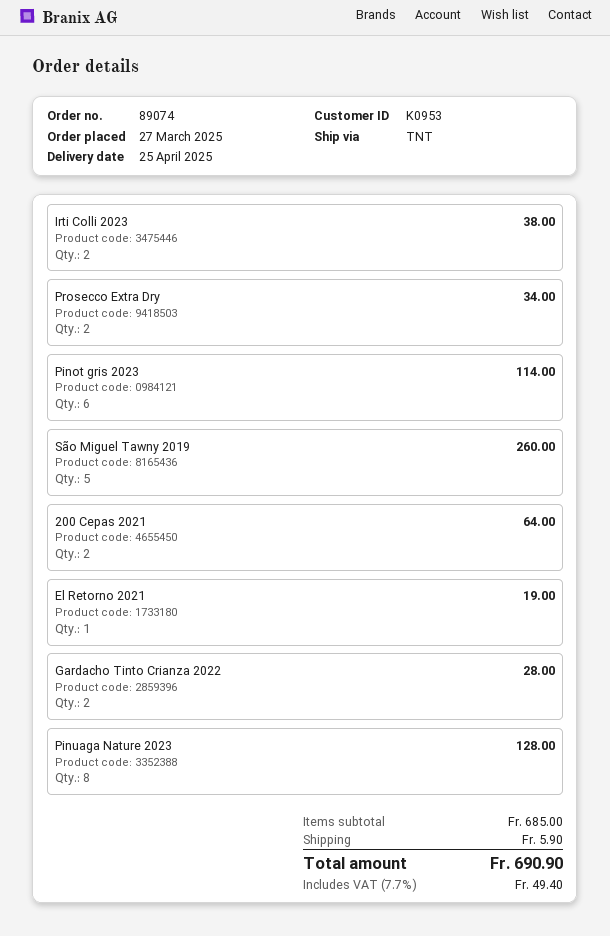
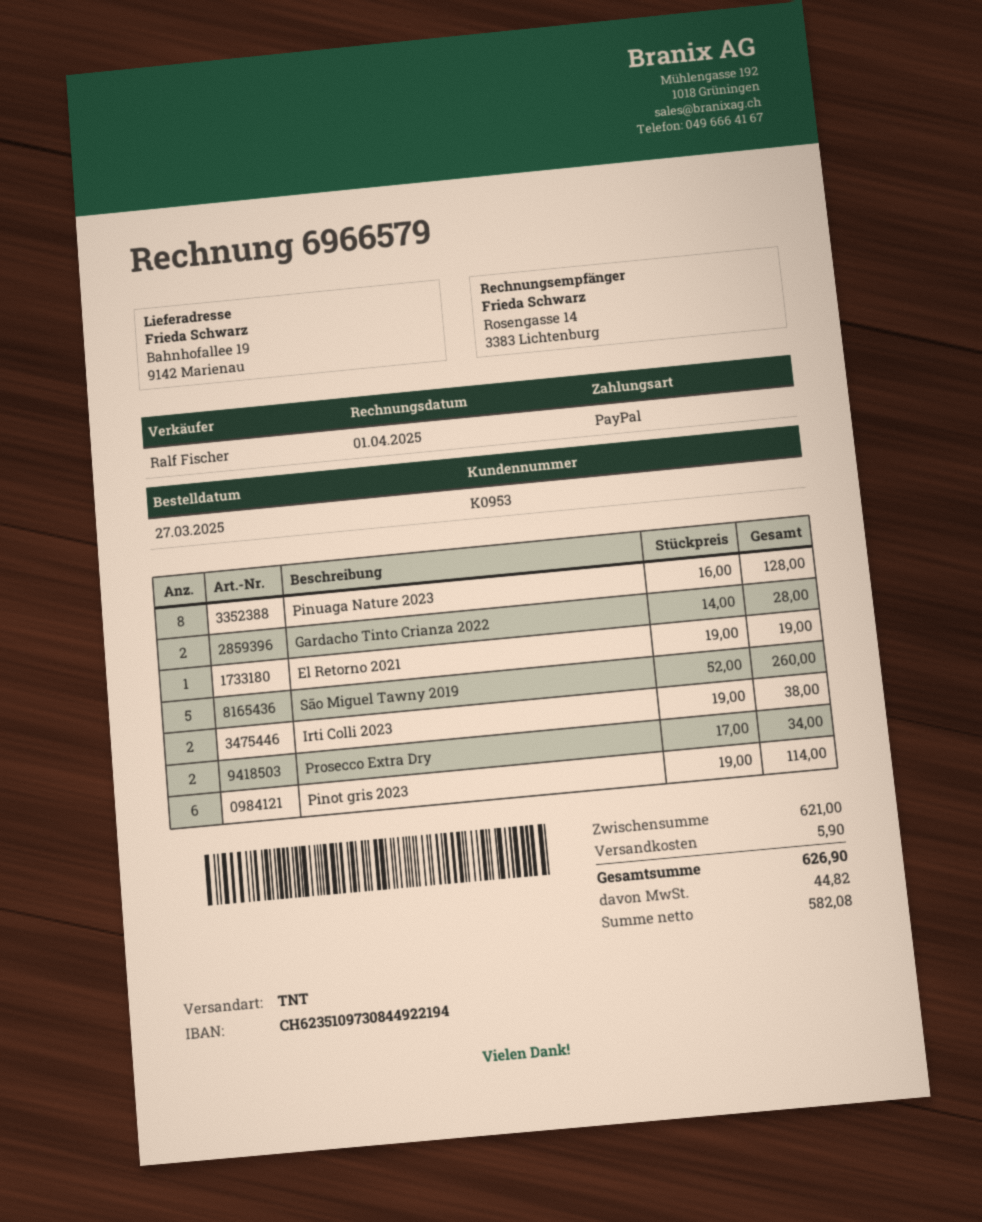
200 Cepas 2021: 2 for 64.00 -> none
subtotal: 685.00 -> 621.00
tax: 49.40 -> 44.82
total: 690.90 -> 626.90

